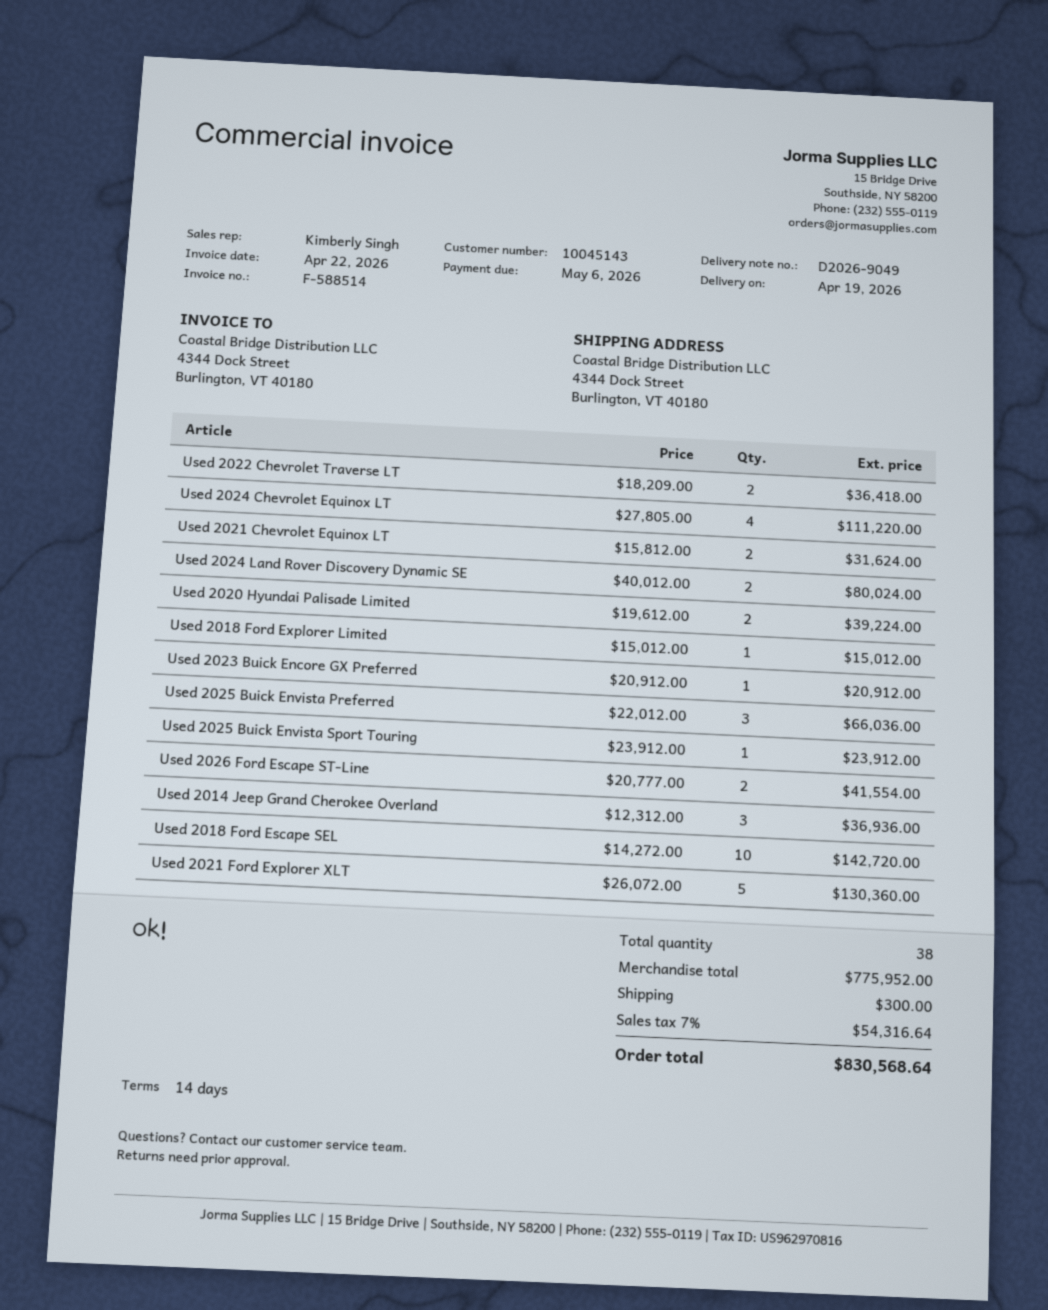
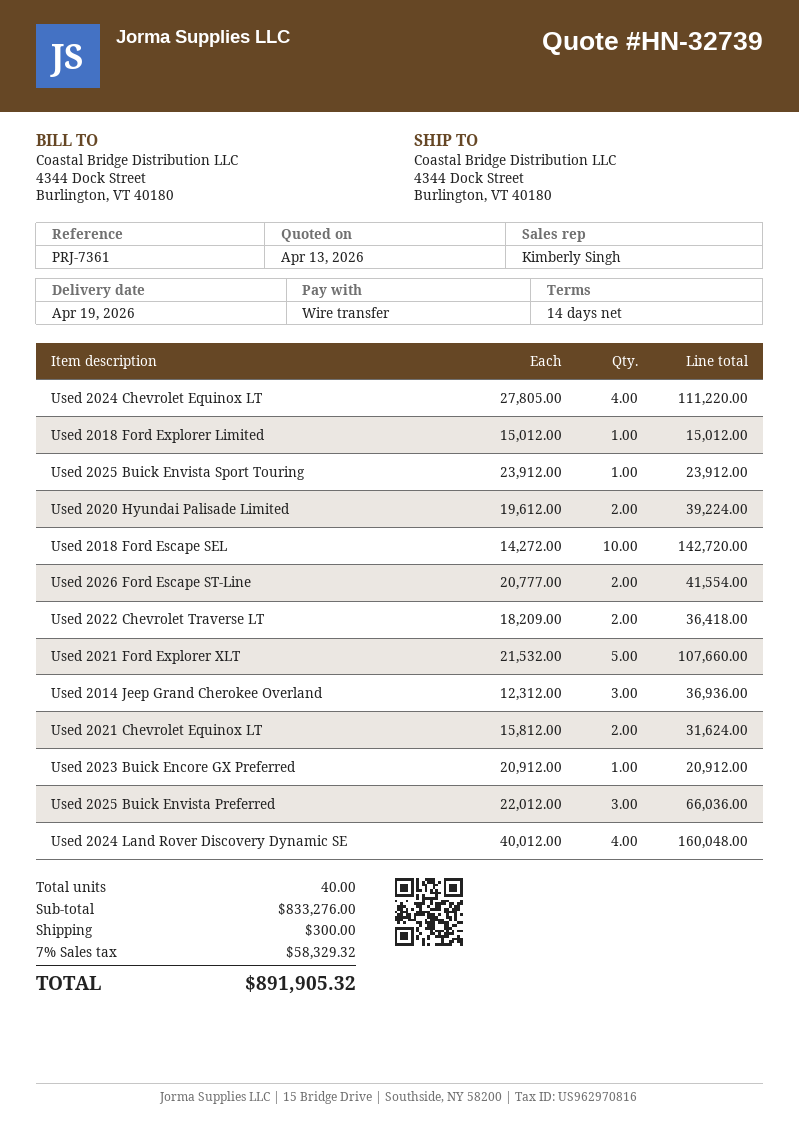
Used 2024 Land Rover Discovery Dynamic SE: 2 x 40012.00 = 80024.00 -> 4 x 40012.00 = 160048.00
Used 2021 Ford Explorer XLT: 5 x 26072.00 = 130360.00 -> 5 x 21532.00 = 107660.00
total quantity: 38 -> 40
subtotal: 775952.00 -> 833276.00
tax: 7% = 54316.64 -> 7% = 58329.32
total: 830568.64 -> 891905.32

